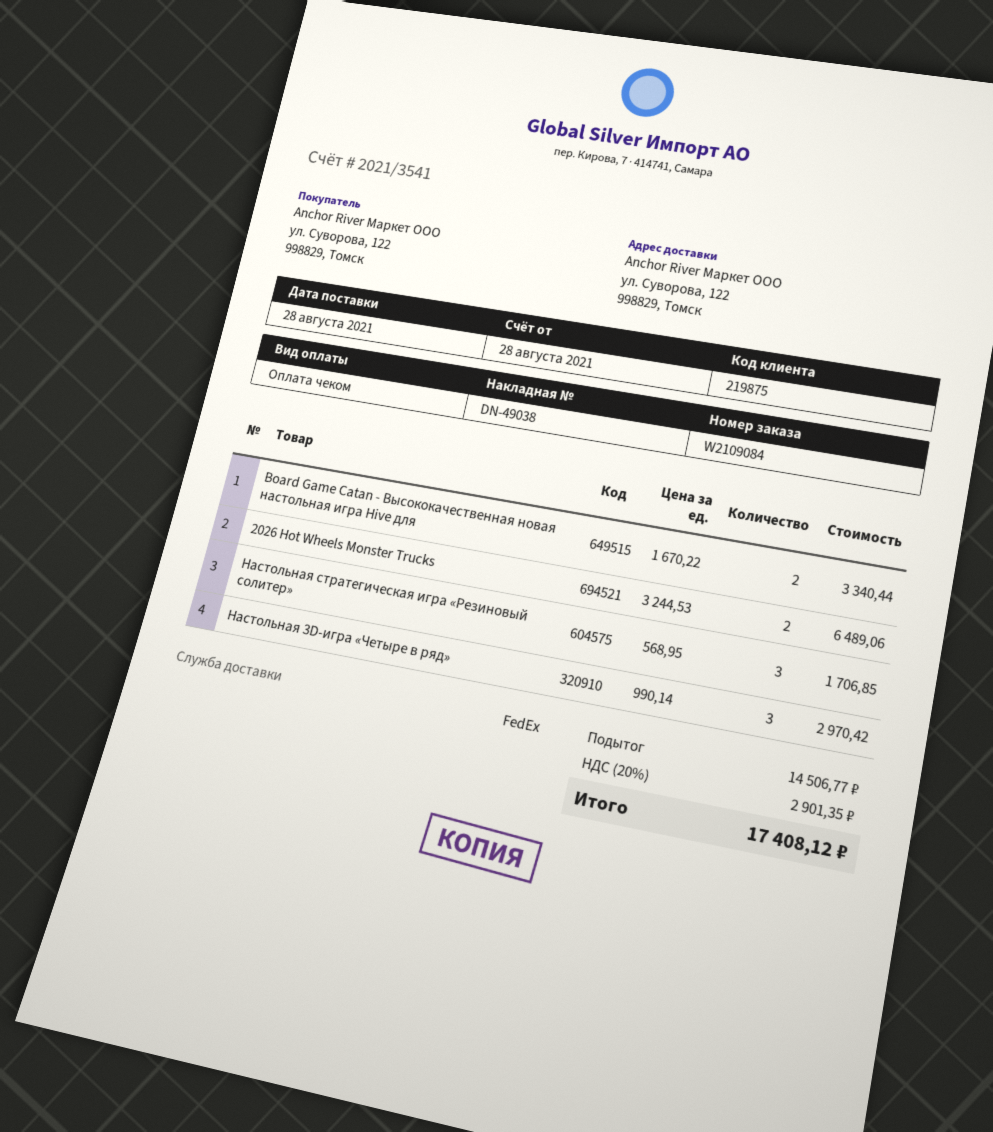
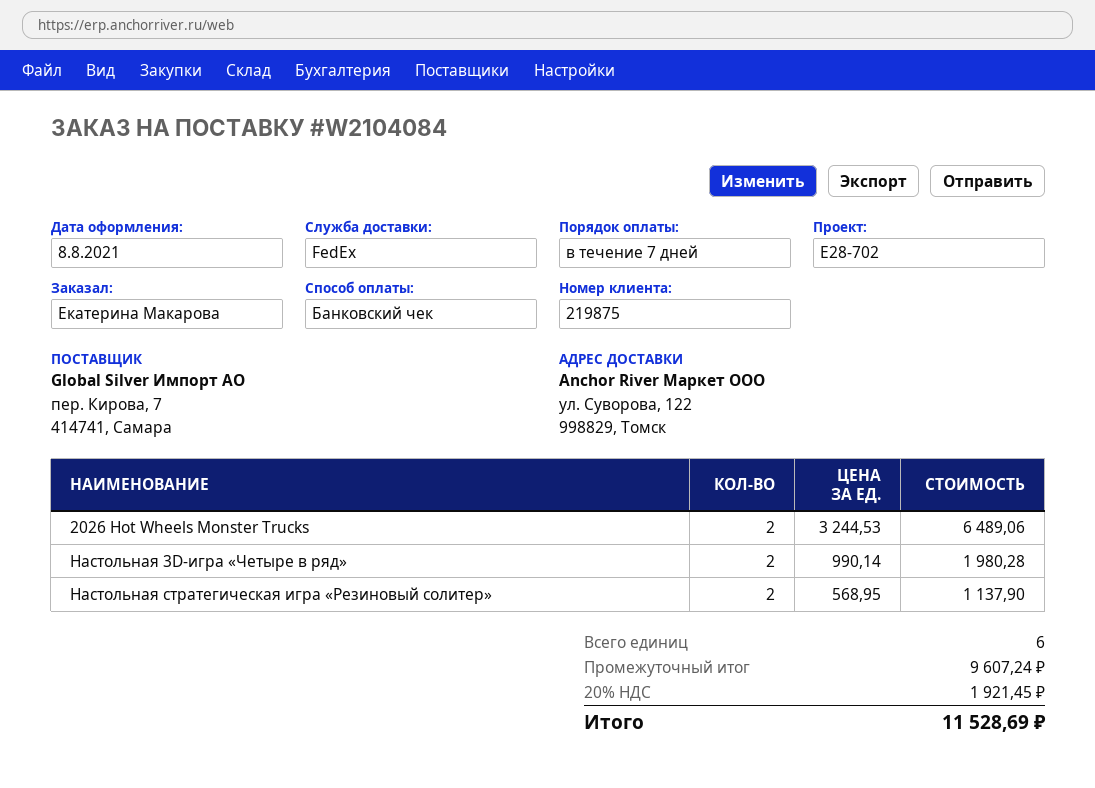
order number: W2109084 -> W2104084
Board Game Catan - Высококачественная новая настольная игра Hive для: 2 x 1670.22 = 3340.44 -> none
Настольная стратегическая игра «Резиновый солитер»: 3 x 568.95 = 1706.85 -> 2 x 568.95 = 1137.90
Настольная 3D-игра «Четыре в ряд»: 3 x 990.14 = 2970.42 -> 2 x 990.14 = 1980.28
subtotal: 14506.77 -> 9607.24
tax: 20% = 2901.35 -> 20% = 1921.45
total: 17408.12 -> 11528.69

